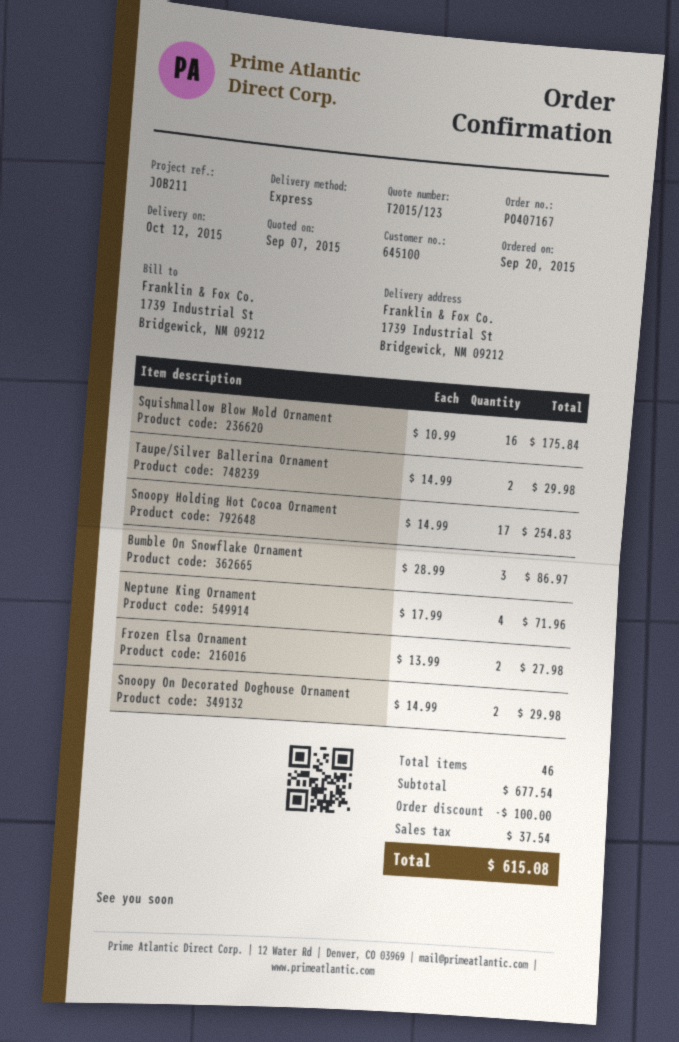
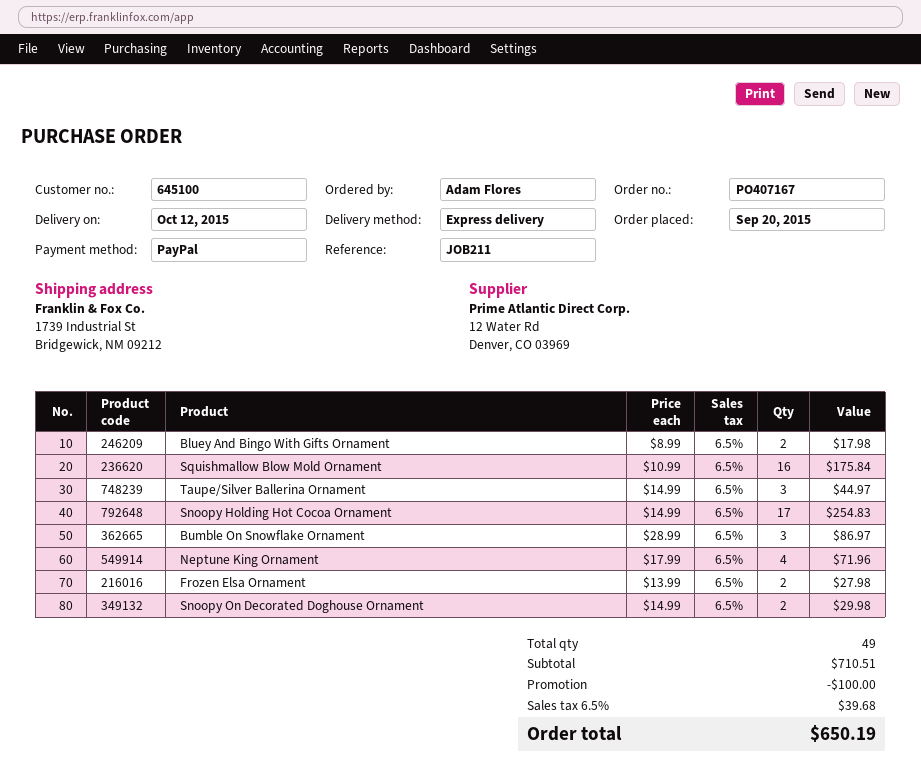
Taupe/Silver Ballerina Ornament: 2 x 14.99 = 29.98 -> 3 x 14.99 = 44.97
Bluey And Bingo With Gifts Ornament: none -> 2 x 8.99 = 17.98
total quantity: 46 -> 49
subtotal: 677.54 -> 710.51
tax: 37.54 -> 39.68
total: 615.08 -> 650.19

